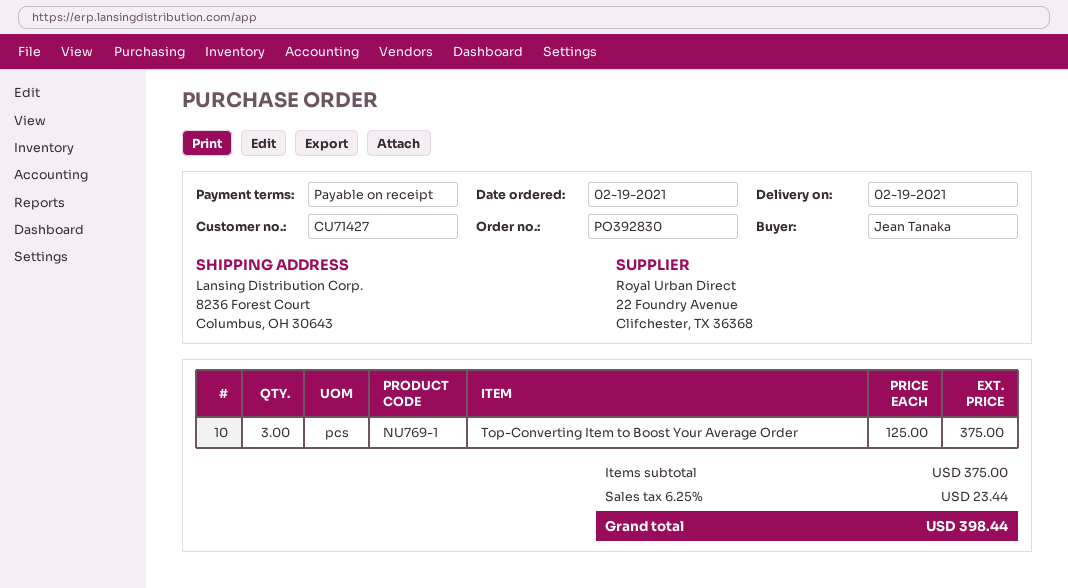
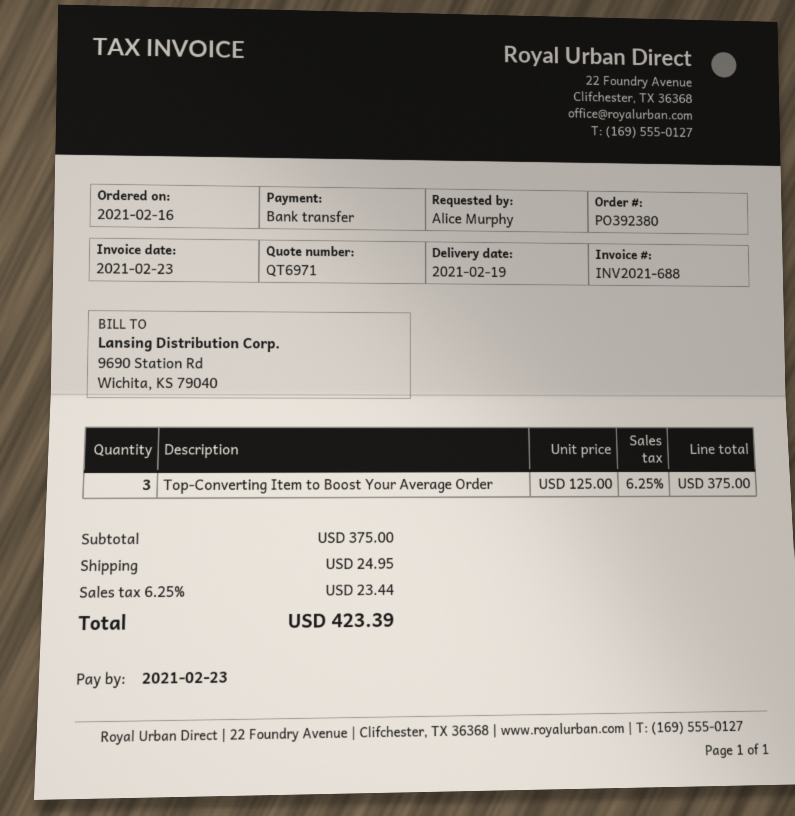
order number: PO392830 -> PO392380
order date: 2021-02-19 -> 2021-02-16
ordered by: Jean Tanaka -> Alice Murphy
shipping: none -> 24.95
total: 398.44 -> 423.39

